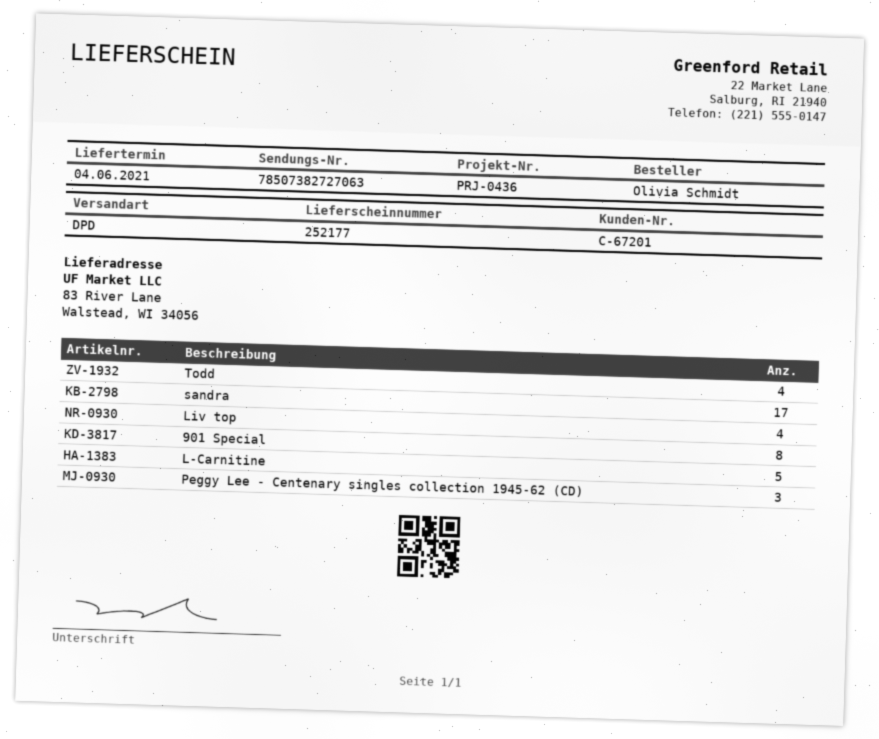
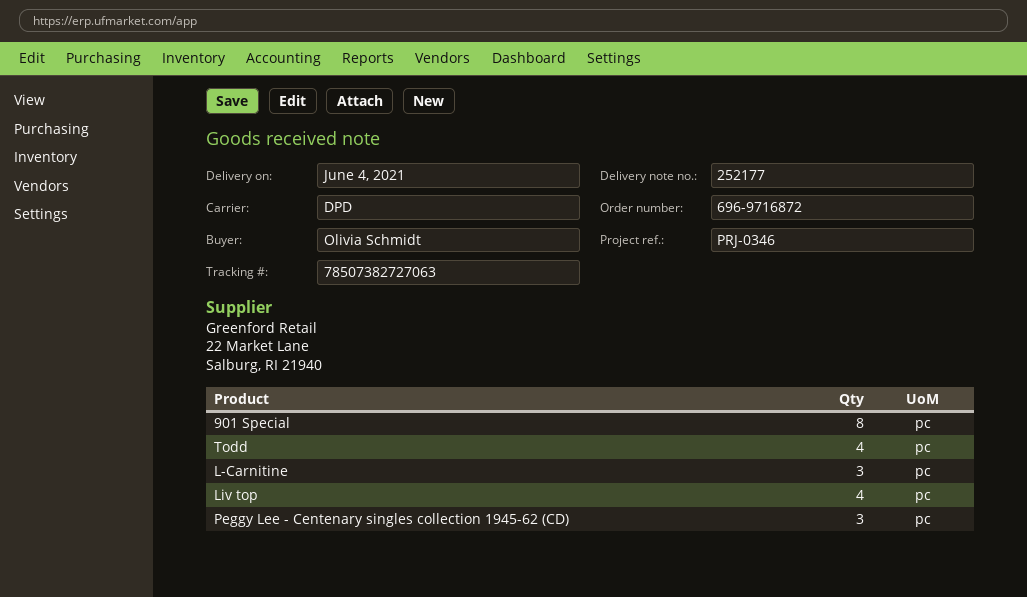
reference: PRJ-0436 -> PRJ-0346
sandra: 17 -> none
L-Carnitine: 5 -> 3

